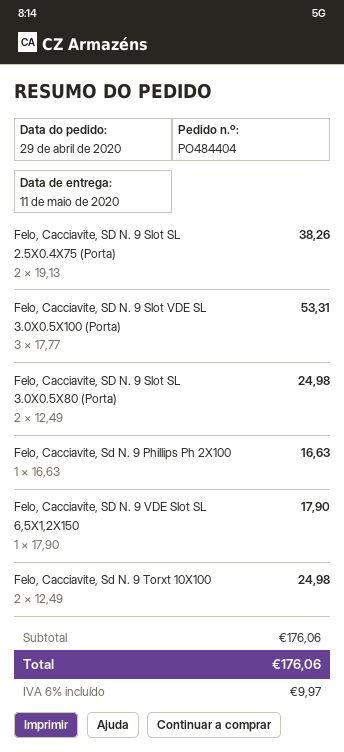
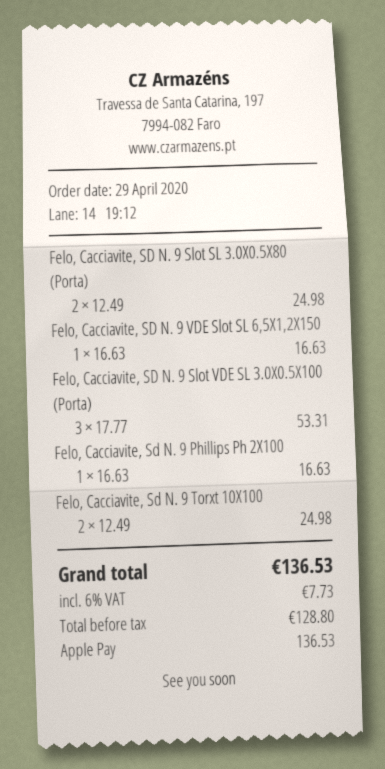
Felo, Cacciavite, SD N. 9 Slot SL 2.5X0.4X75 (Porta): 2 x 19.13 = 38.26 -> none
Felo, Cacciavite, SD N. 9 VDE Slot SL 6,5X1,2X150: 1 x 17.90 = 17.90 -> 1 x 16.63 = 16.63
tax: 6% = 9.97 -> 6% = 7.73
total: 176.06 -> 136.53

